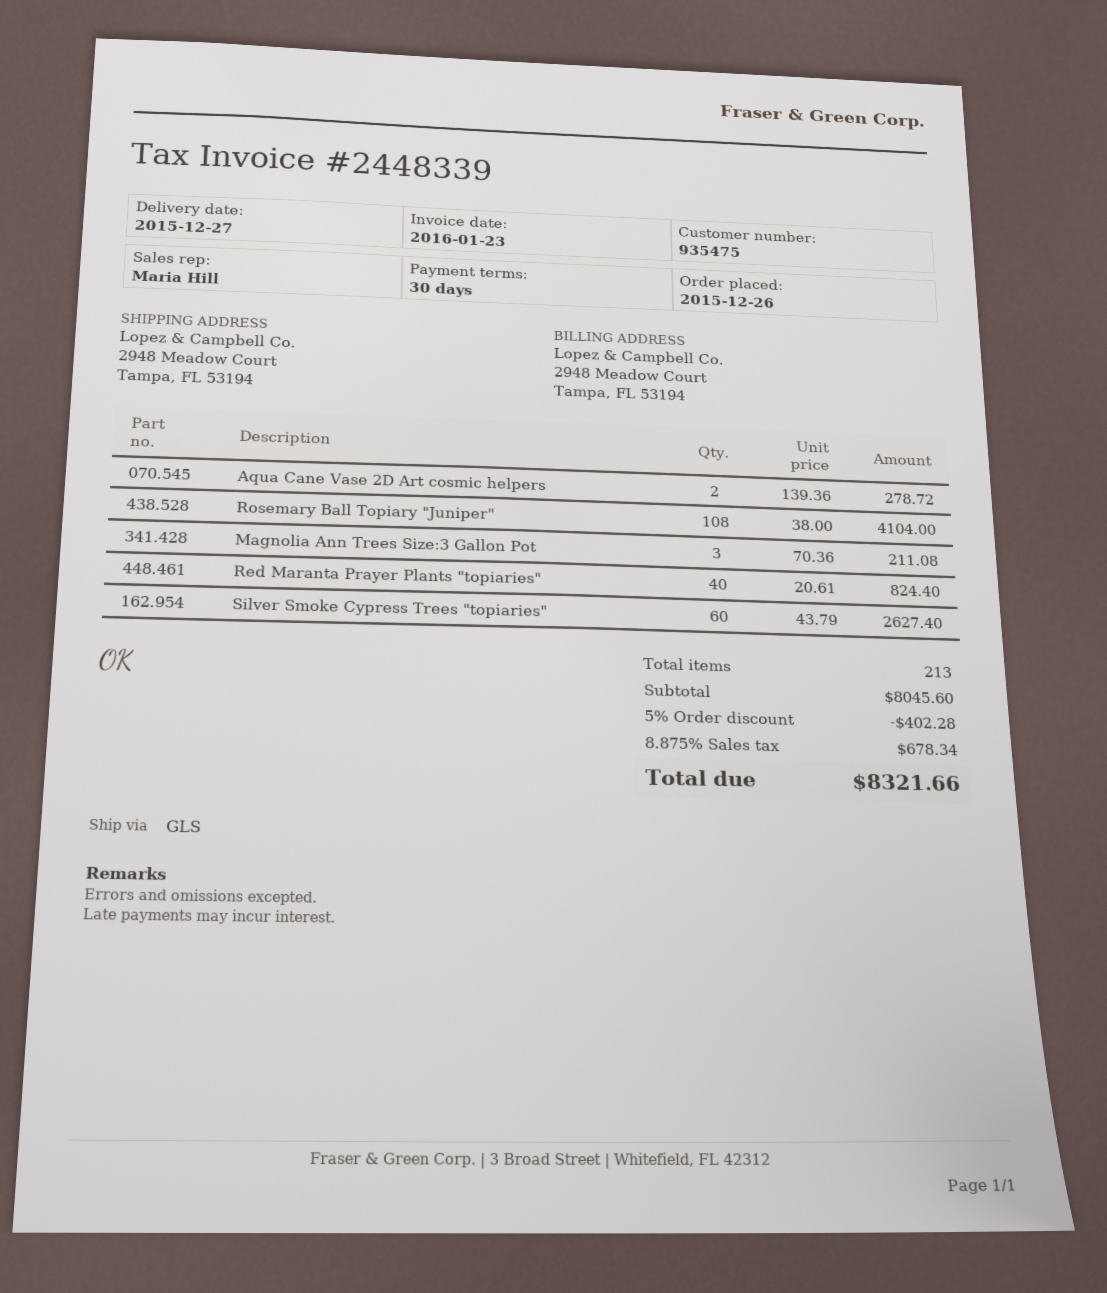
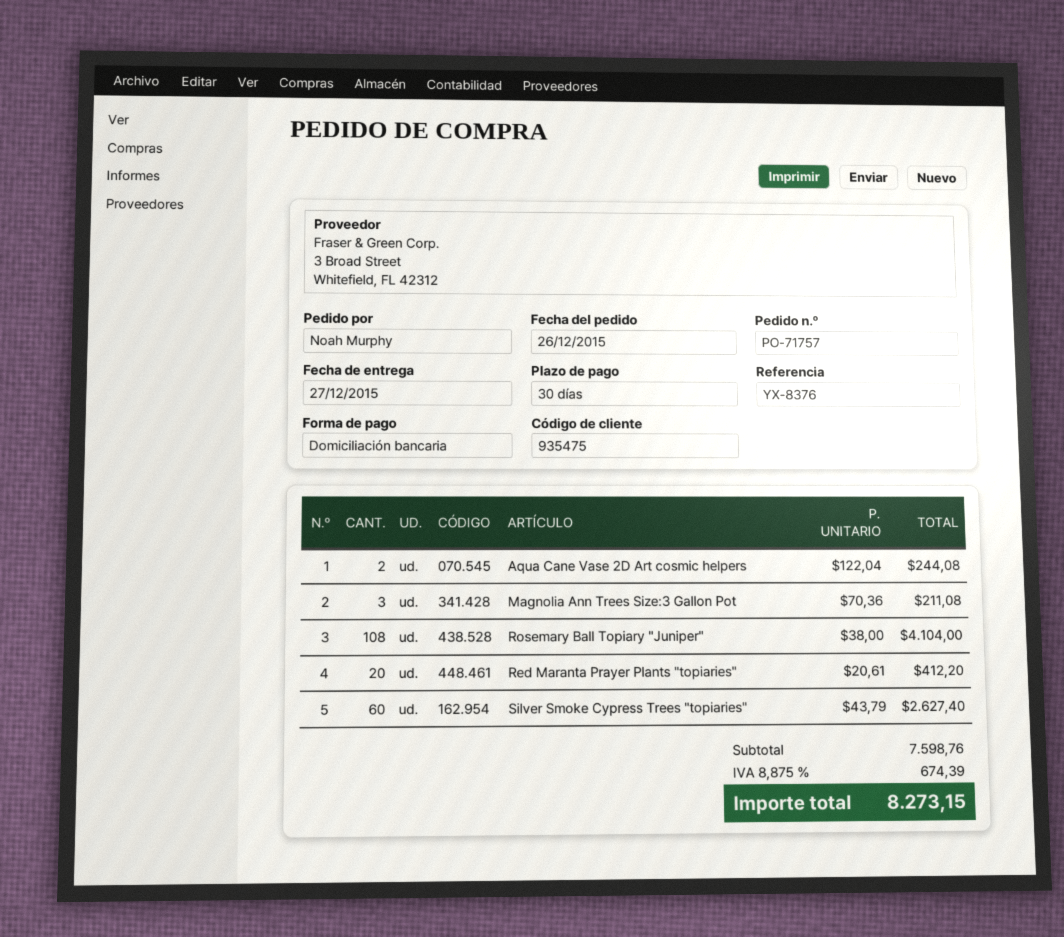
Aqua Cane Vase 2D Art cosmic helpers: 2 x 139.36 = 278.72 -> 2 x 122.04 = 244.08
Red Maranta Prayer Plants "topiaries": 40 x 20.61 = 824.40 -> 20 x 20.61 = 412.20
subtotal: 8045.60 -> 7598.76
discount: 5% = 402.28 -> none
tax: 8.875% = 678.34 -> 8.875% = 674.39
total: 8321.66 -> 8273.15

